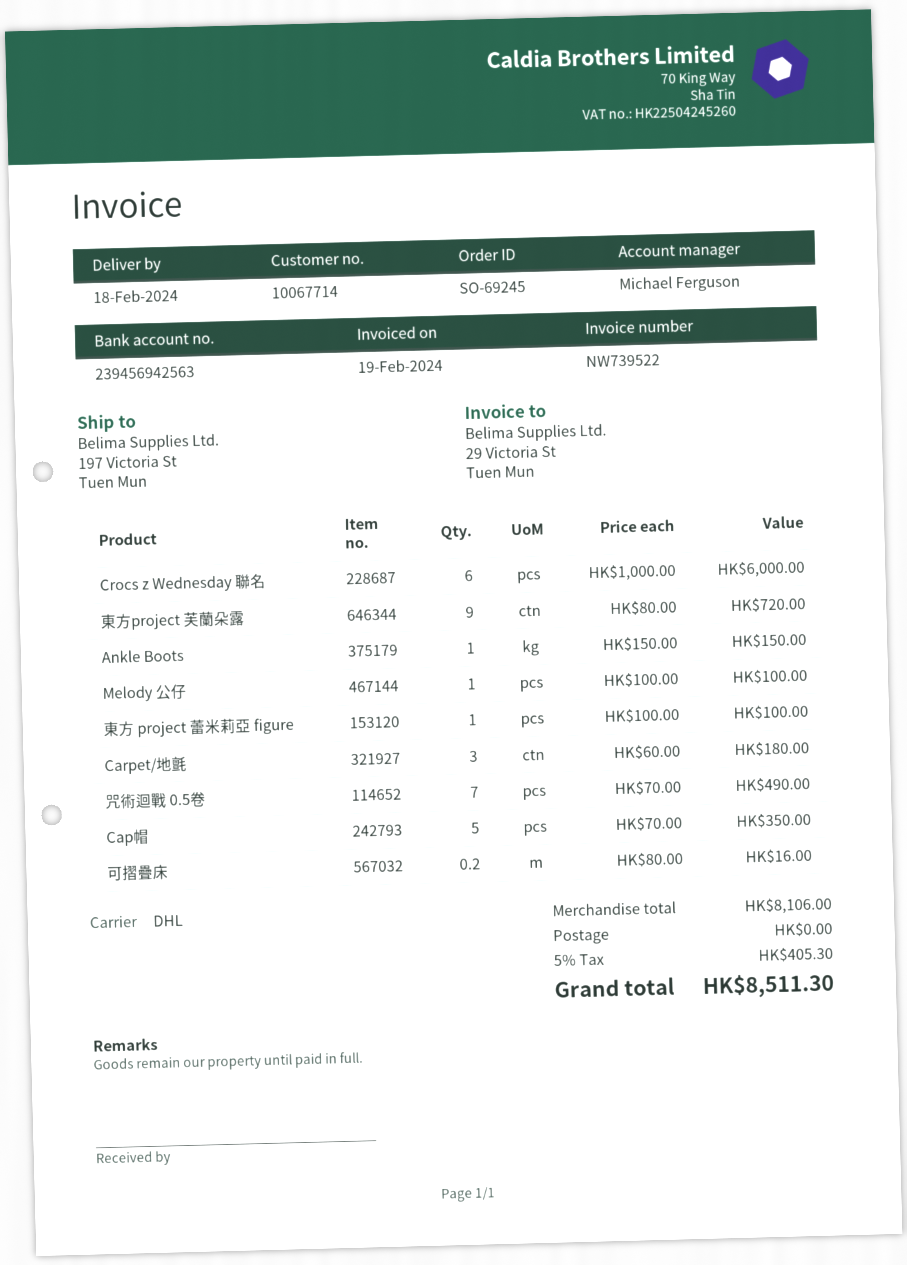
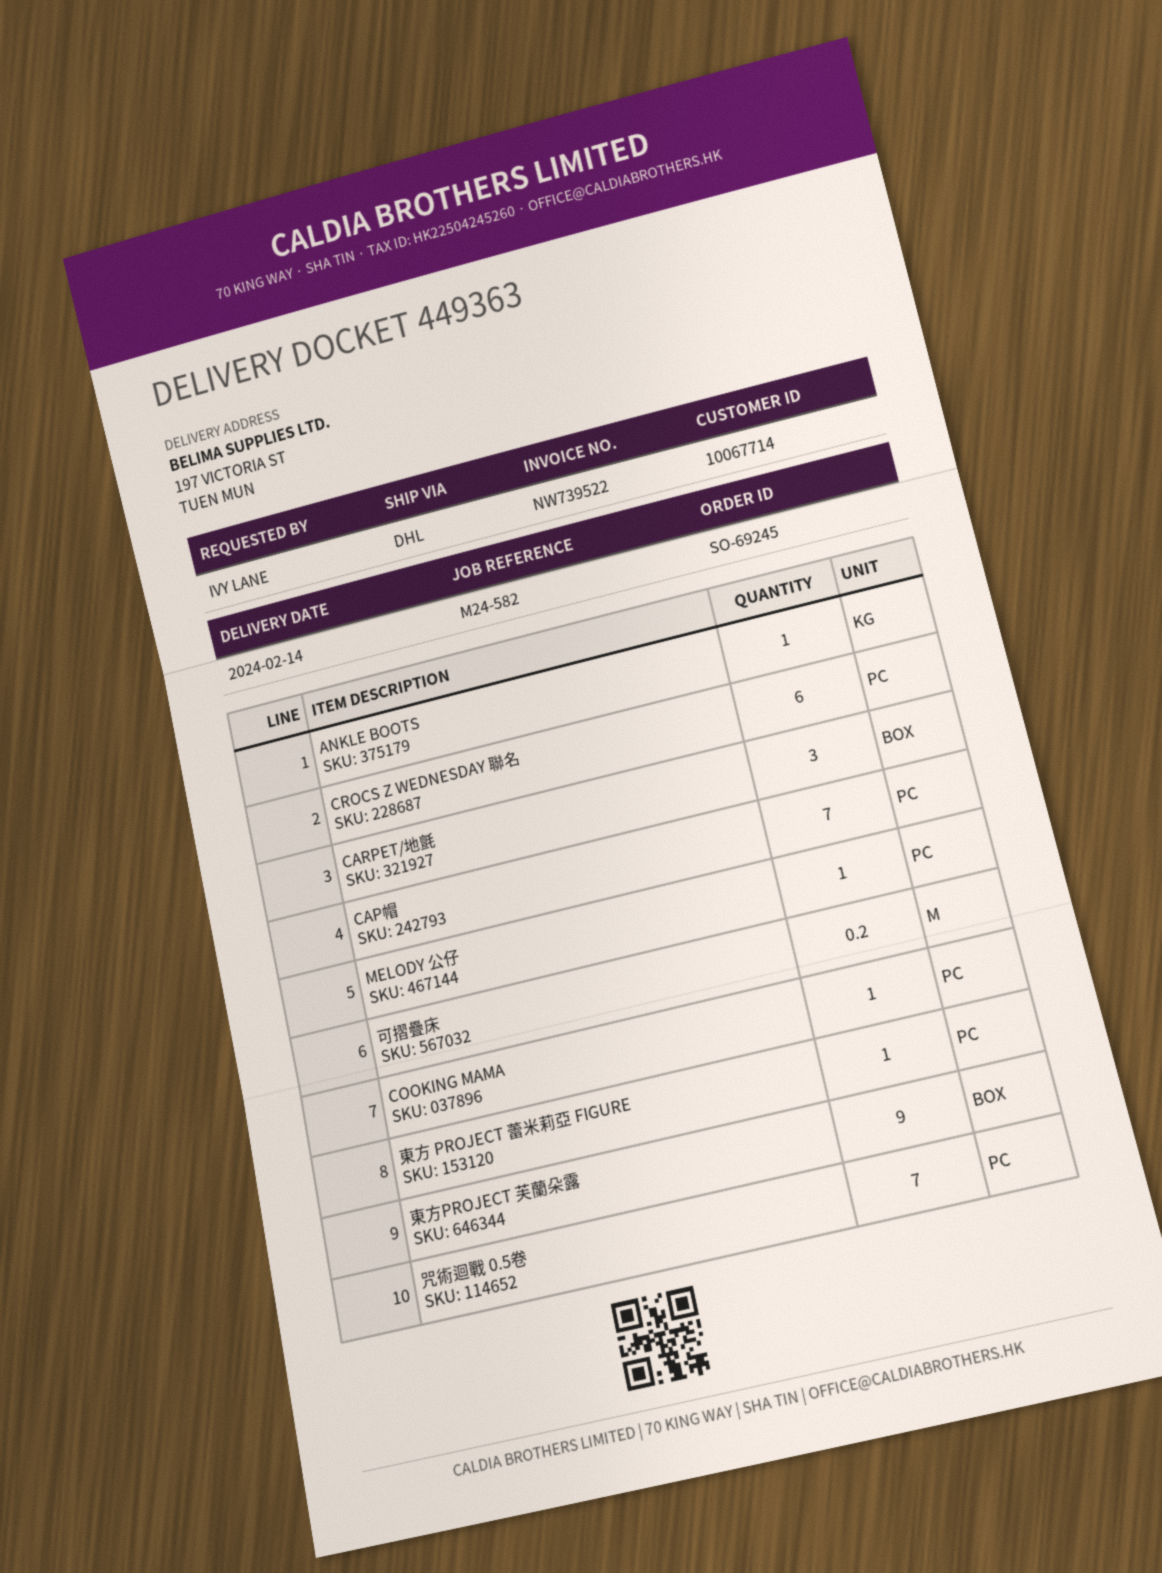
delivery date: 2024-02-18 -> 2024-02-14
Cap帽: 5 -> 7
COOKING MAMA: none -> 1

